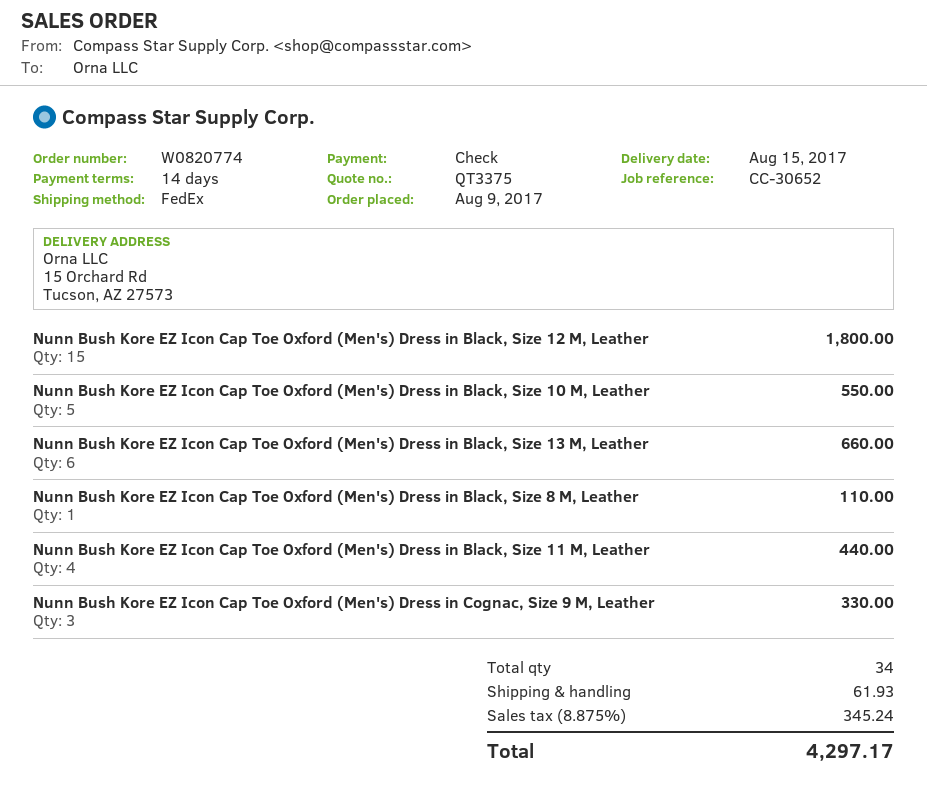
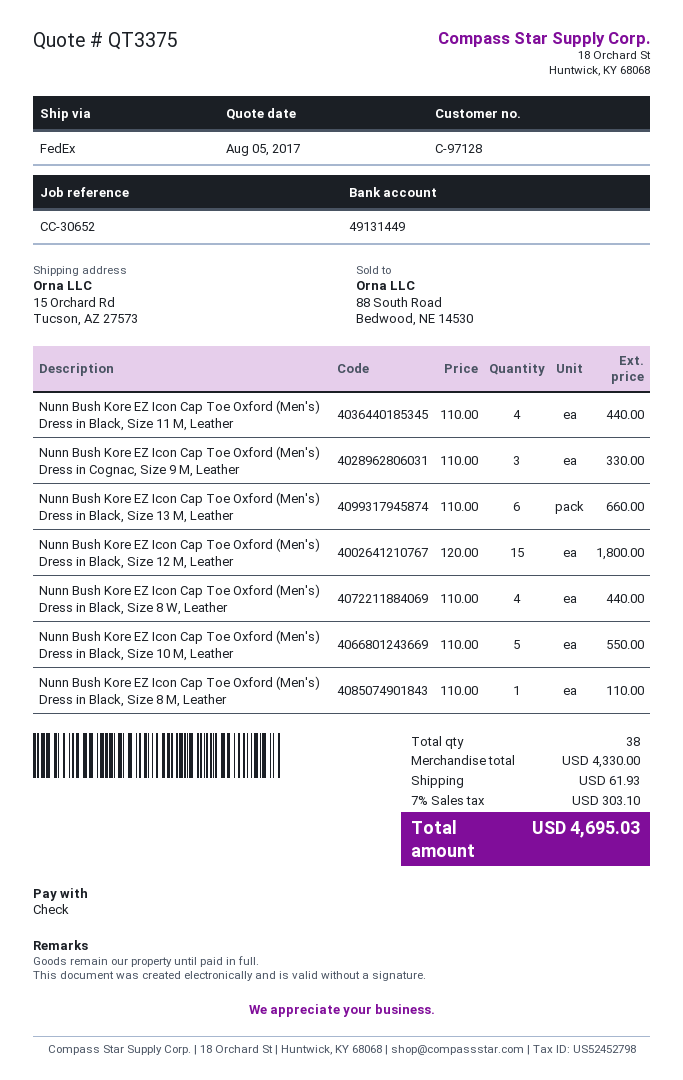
Nunn Bush Kore EZ Icon Cap Toe Oxford (Men's) Dress in Black, Size 8 W, Leather: none -> 4 for 440.00
total quantity: 34 -> 38
tax: 8.875% = 345.24 -> 7% = 303.10
total: 4297.17 -> 4695.03

